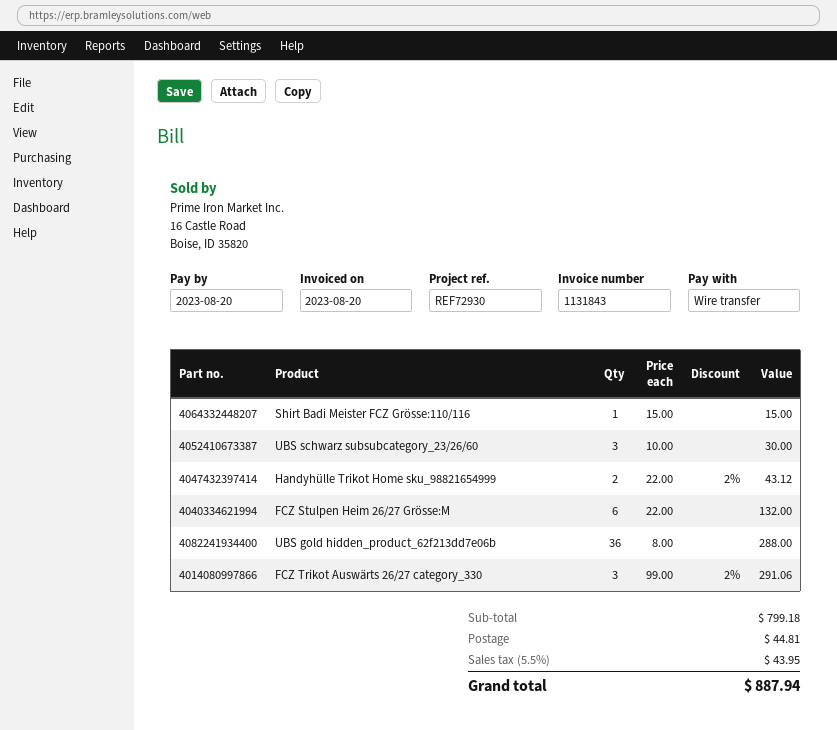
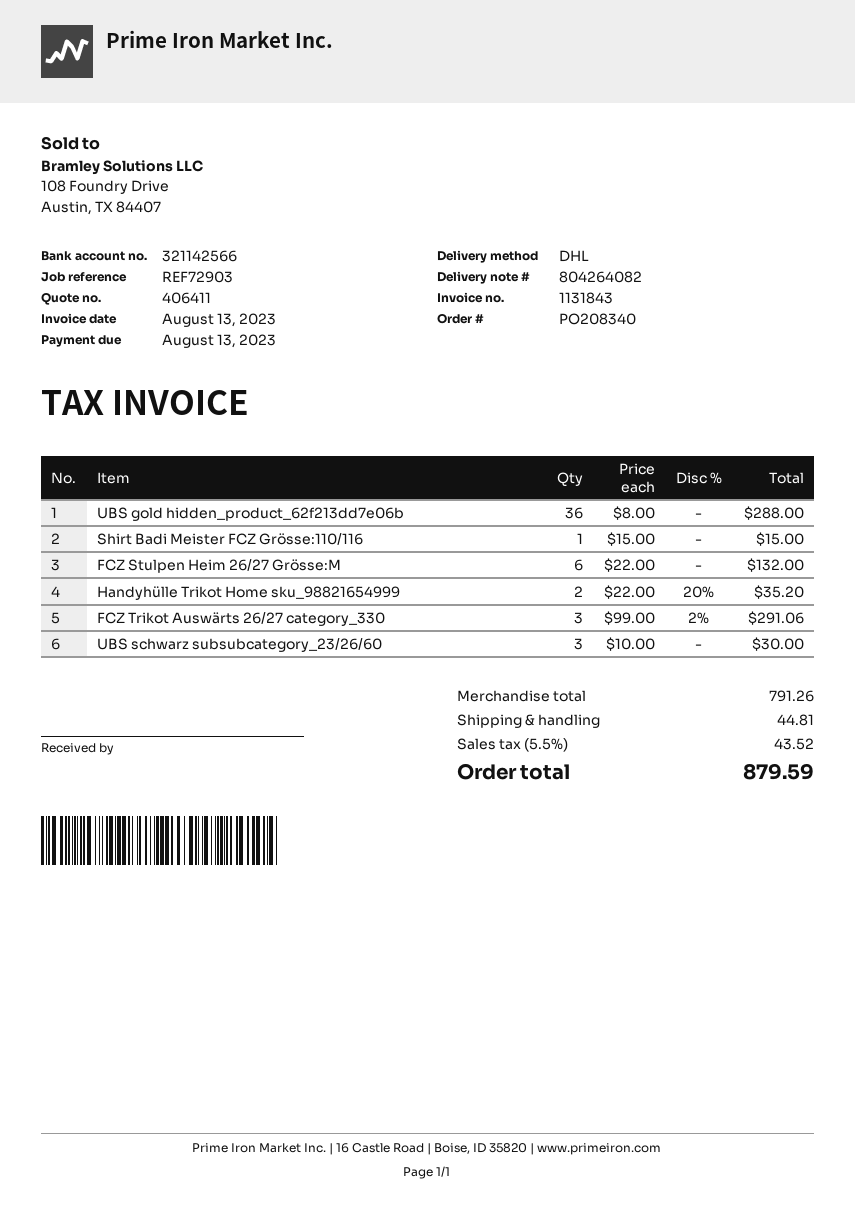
invoice date: 2023-08-20 -> 2023-08-13
due date: 2023-08-20 -> 2023-08-13
reference: REF72930 -> REF72903
Handyhülle Trikot Home sku_98821654999: 2 x 22.00 - 2% = 43.12 -> 2 x 22.00 - 20% = 35.20
subtotal: 799.18 -> 791.26
tax: 5.5% = 43.95 -> 5.5% = 43.52
total: 887.94 -> 879.59

